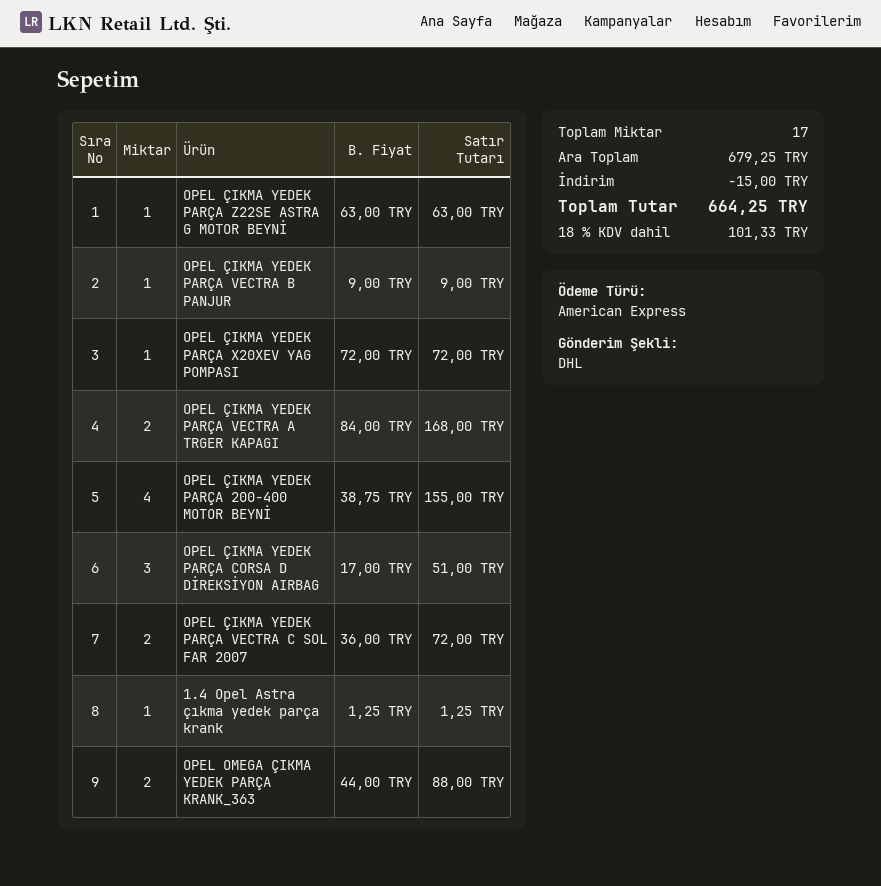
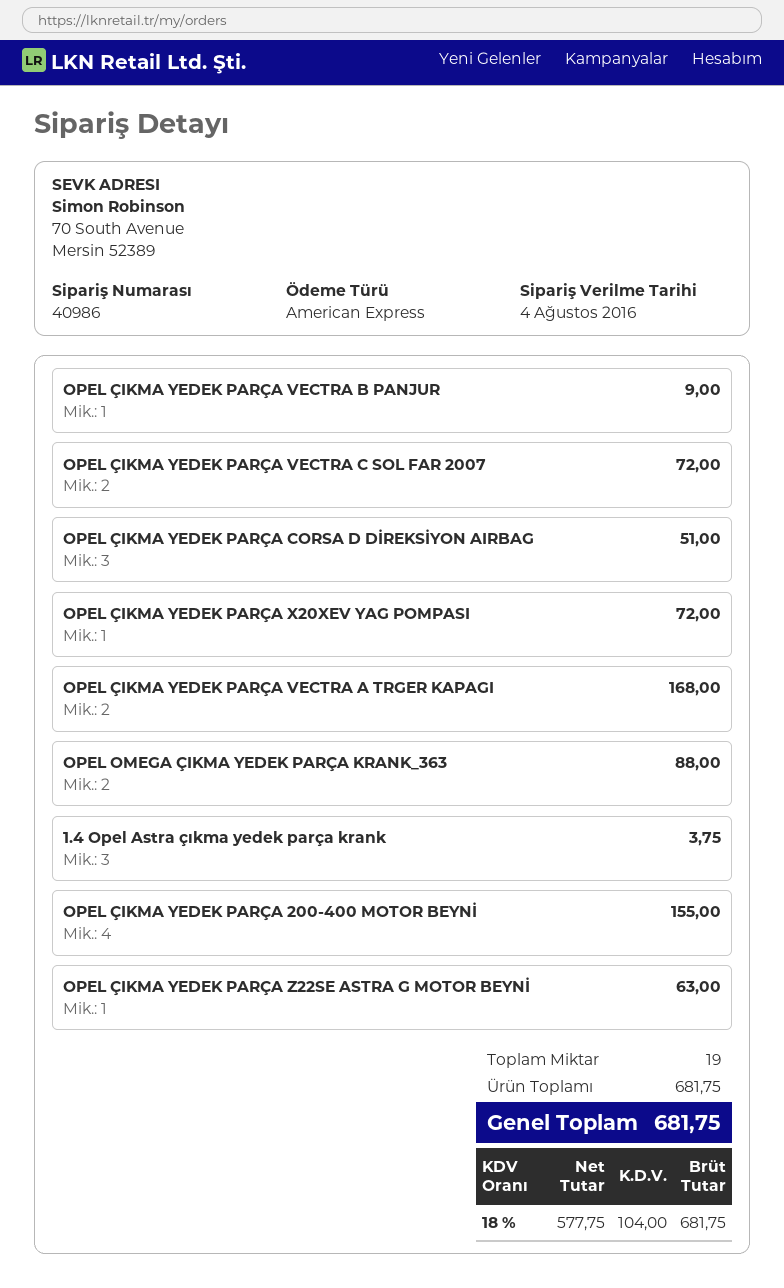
1.4 Opel Astra çıkma yedek parça krank: 1 for 1.25 -> 3 for 3.75
total quantity: 17 -> 19
subtotal: 679.25 -> 681.75
discount: 15.00 -> none
tax: 18% = 101.33 -> 18% = 104.00
total: 664.25 -> 681.75

